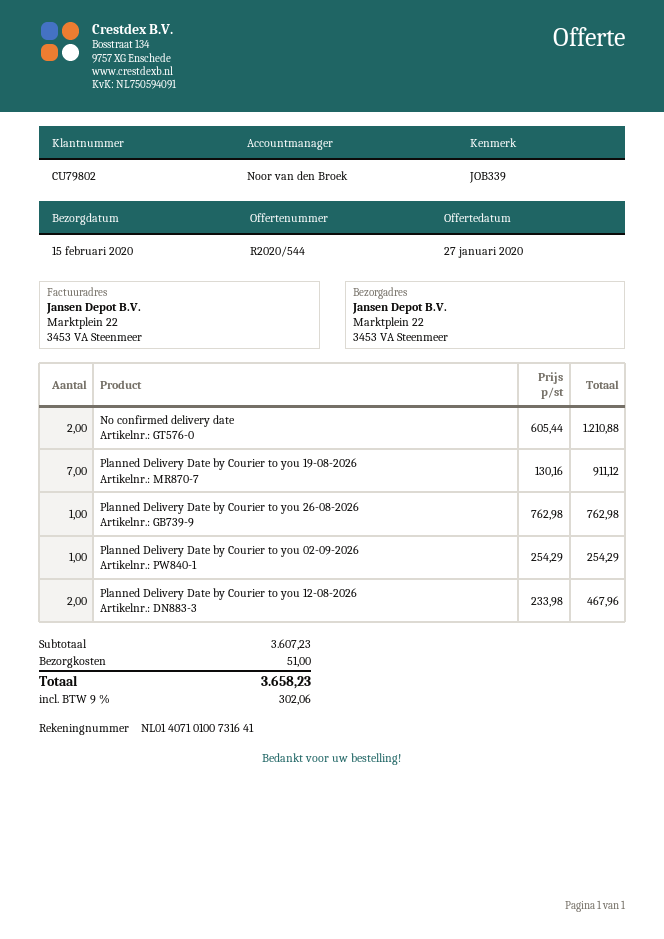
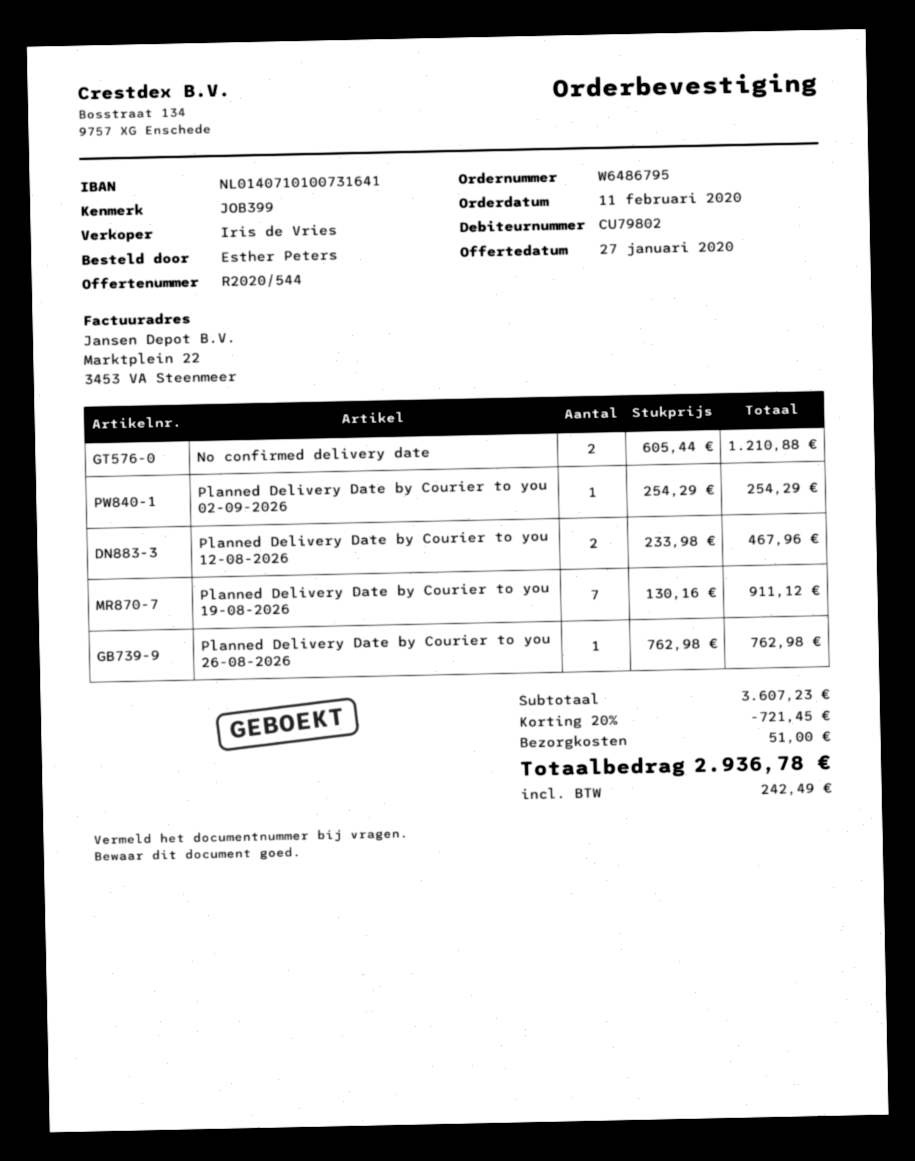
reference: JOB339 -> JOB399
sales rep: Noor van den Broek -> Iris de Vries
discount: none -> 20% = 721.45
tax: 302.06 -> 242.49
total: 3658.23 -> 2936.78

